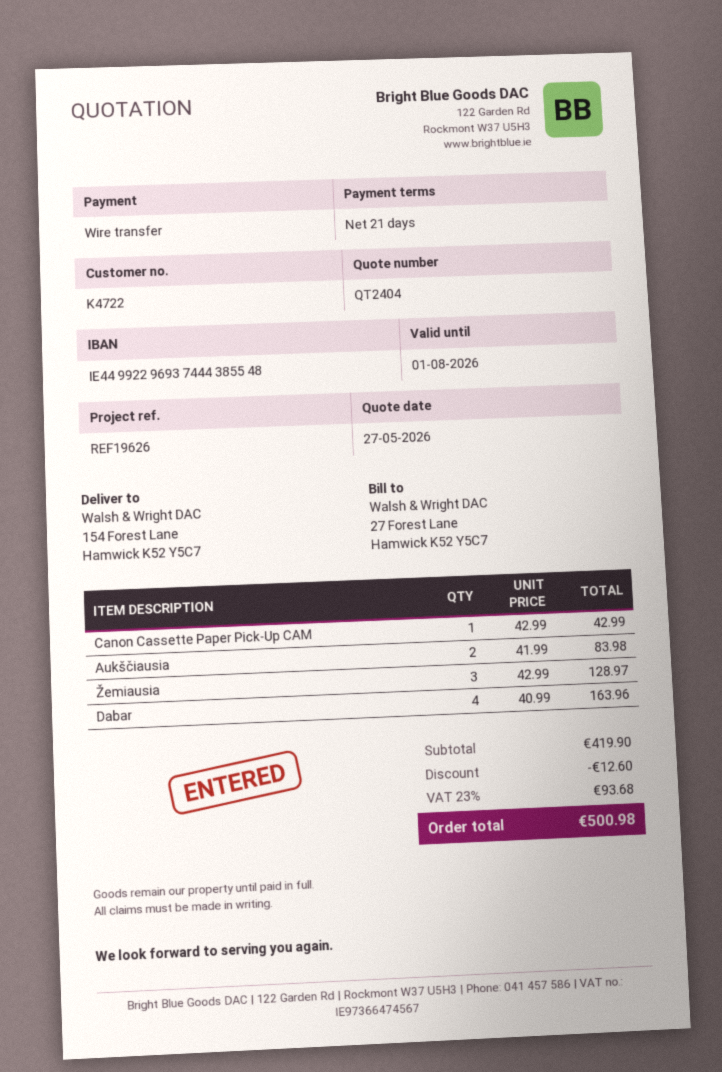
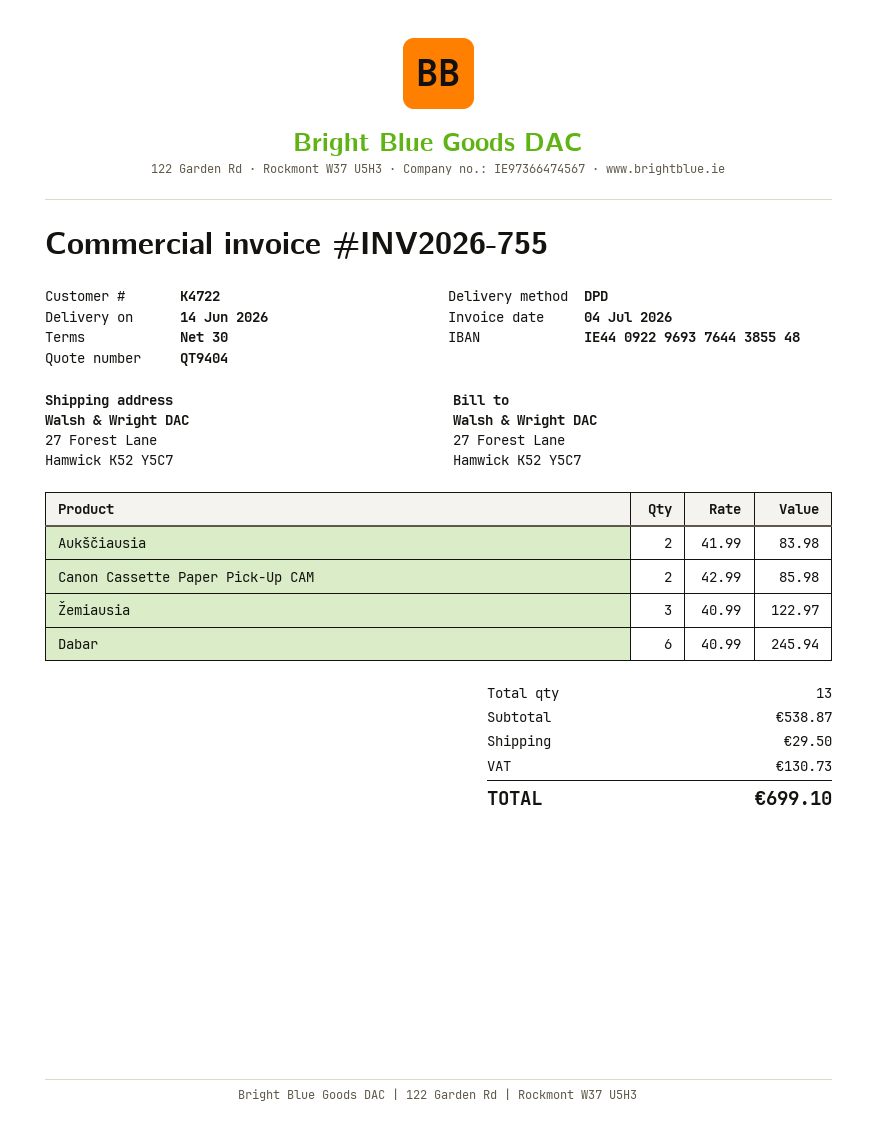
quote number: QT2404 -> QT9404
payment terms: 21 days -> 30 days
bank account: IE44992296937444385548 -> IE44092296937644385548
ship to: 154 Forest Lane, Hamwick K52 Y5C7 -> 27 Forest Lane, Hamwick K52 Y5C7
Canon Cassette Paper Pick-Up CAM: 1 x 42.99 = 42.99 -> 2 x 42.99 = 85.98
Žemiausia: 3 x 42.99 = 128.97 -> 3 x 40.99 = 122.97
Dabar: 4 x 40.99 = 163.96 -> 6 x 40.99 = 245.94
subtotal: 419.90 -> 538.87
discount: 12.60 -> none
shipping: none -> 29.50
tax: 93.68 -> 130.73
total: 500.98 -> 699.10

